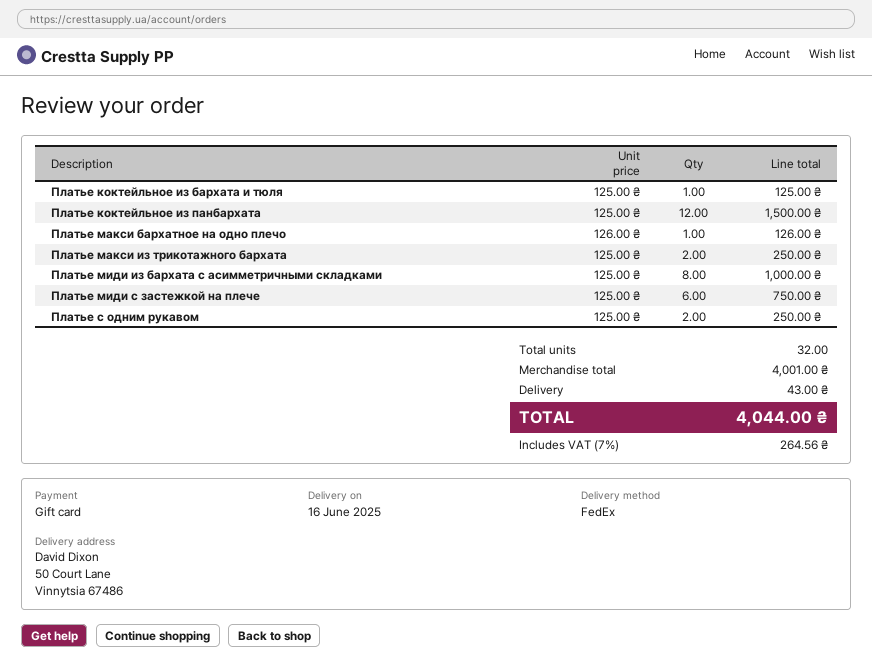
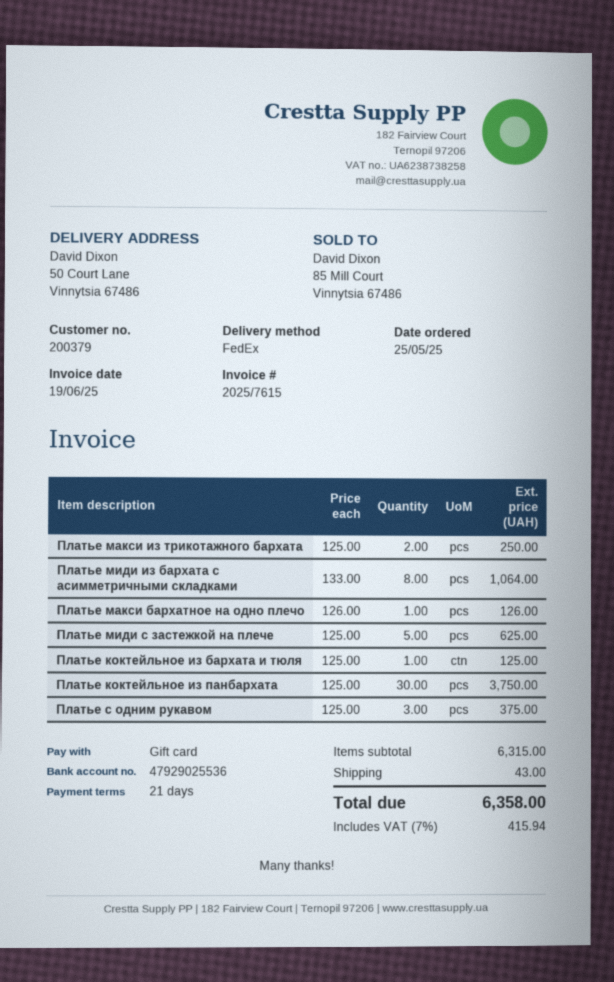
Платье коктейльное из панбархата: 12 x 125.00 = 1500.00 -> 30 x 125.00 = 3750.00
Платье миди из бархата с асимметричными складками: 8 x 125.00 = 1000.00 -> 8 x 133.00 = 1064.00
Платье миди с застежкой на плече: 6 x 125.00 = 750.00 -> 5 x 125.00 = 625.00
Платье с одним рукавом: 2 x 125.00 = 250.00 -> 3 x 125.00 = 375.00
subtotal: 4001.00 -> 6315.00
tax: 7% = 264.56 -> 7% = 415.94
total: 4044.00 -> 6358.00

